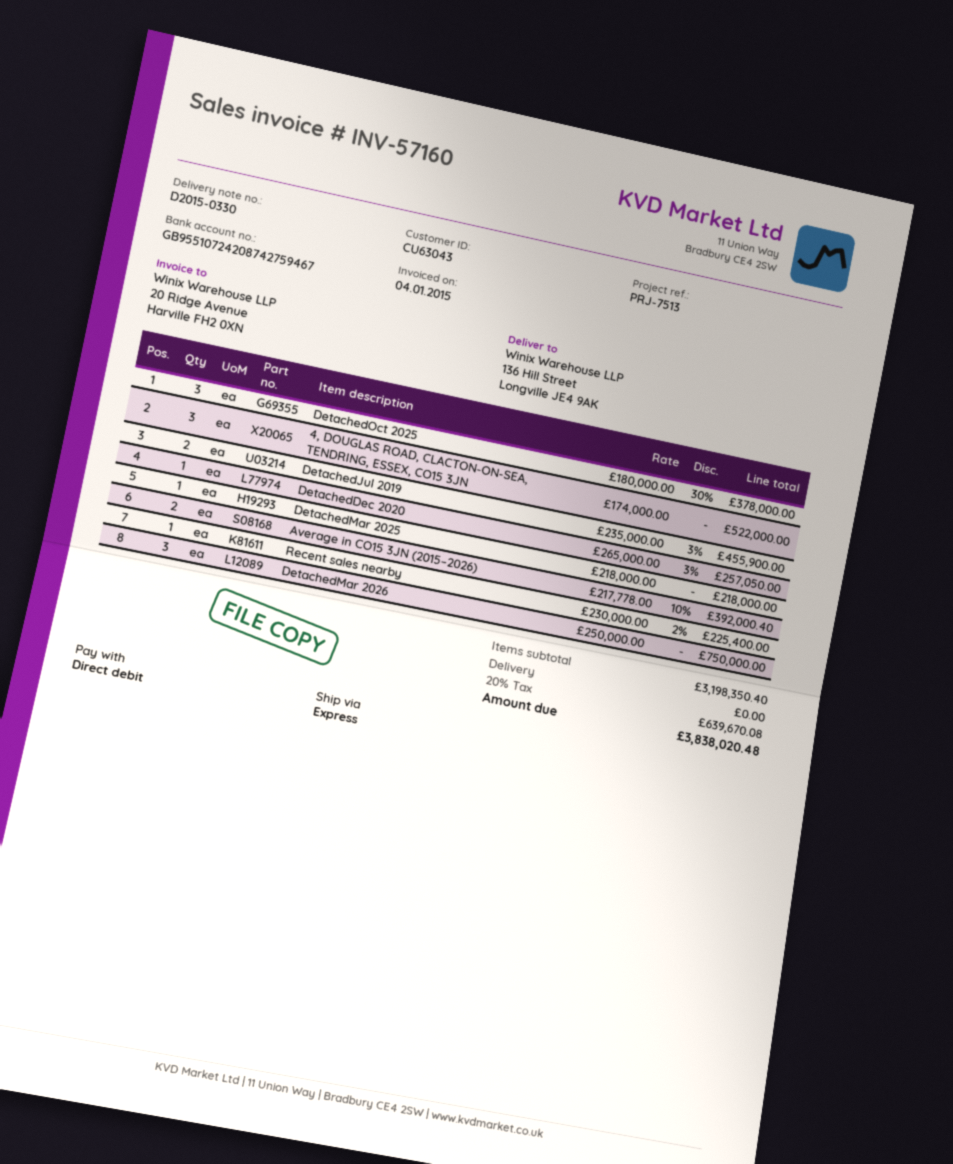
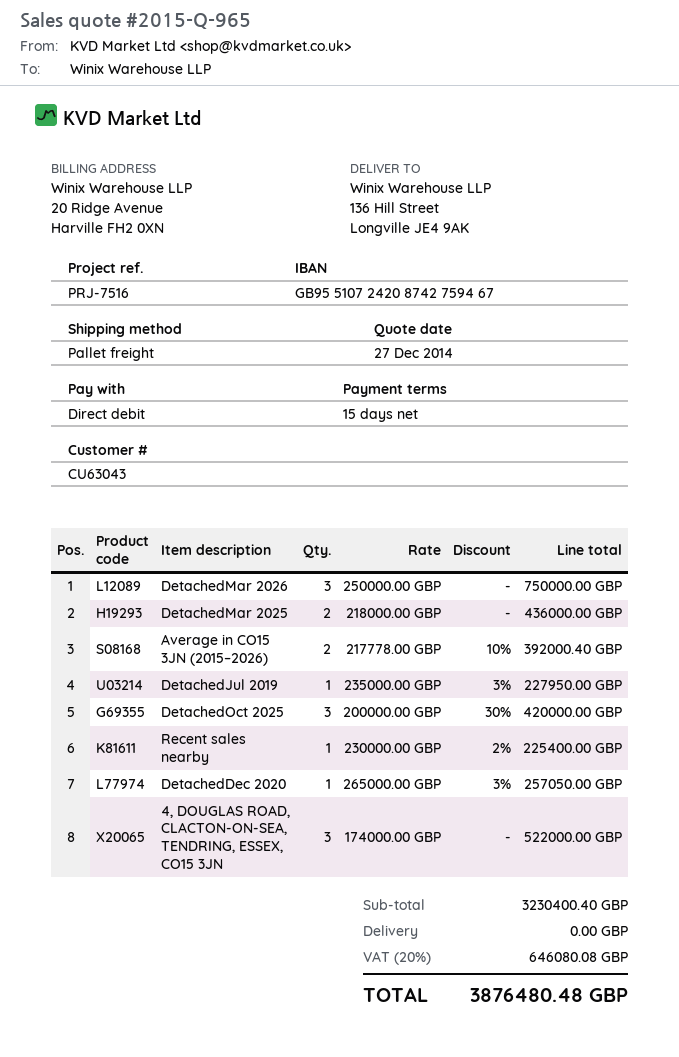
reference: PRJ-7513 -> PRJ-7516
shipping method: express -> pallet freight
DetachedOct 2025: 3 x 180000.00 - 30% = 378000.00 -> 3 x 200000.00 - 30% = 420000.00
DetachedJul 2019: 2 x 235000.00 - 3% = 455900.00 -> 1 x 235000.00 - 3% = 227950.00
DetachedMar 2025: 1 x 218000.00 = 218000.00 -> 2 x 218000.00 = 436000.00
subtotal: 3198350.40 -> 3230400.40
tax: 20% = 639670.08 -> 20% = 646080.08
total: 3838020.48 -> 3876480.48

